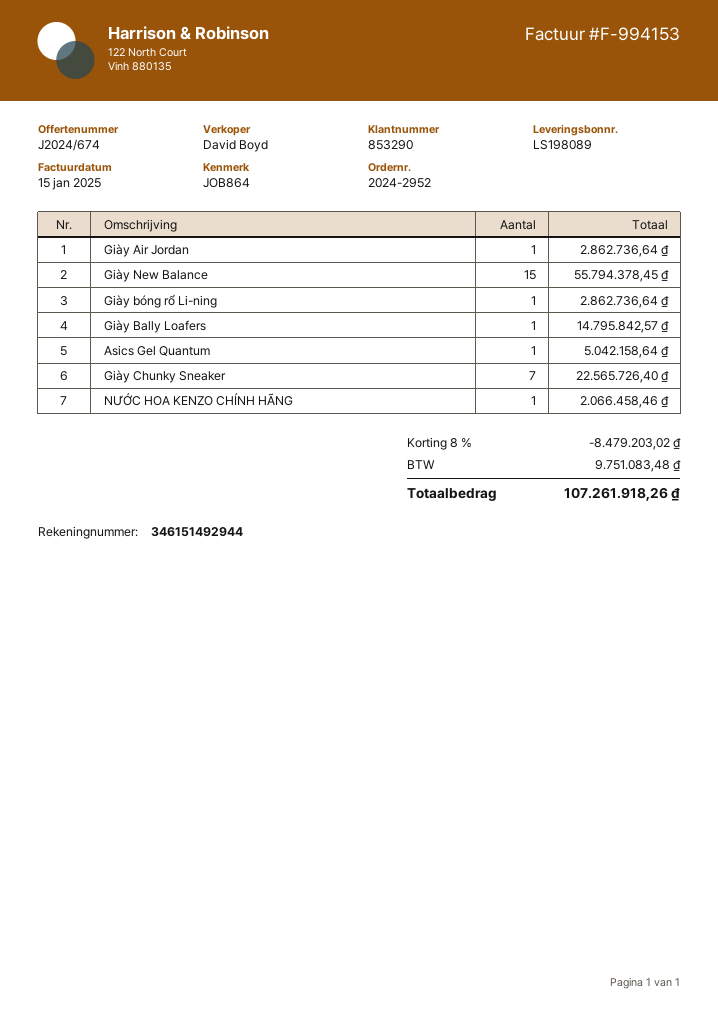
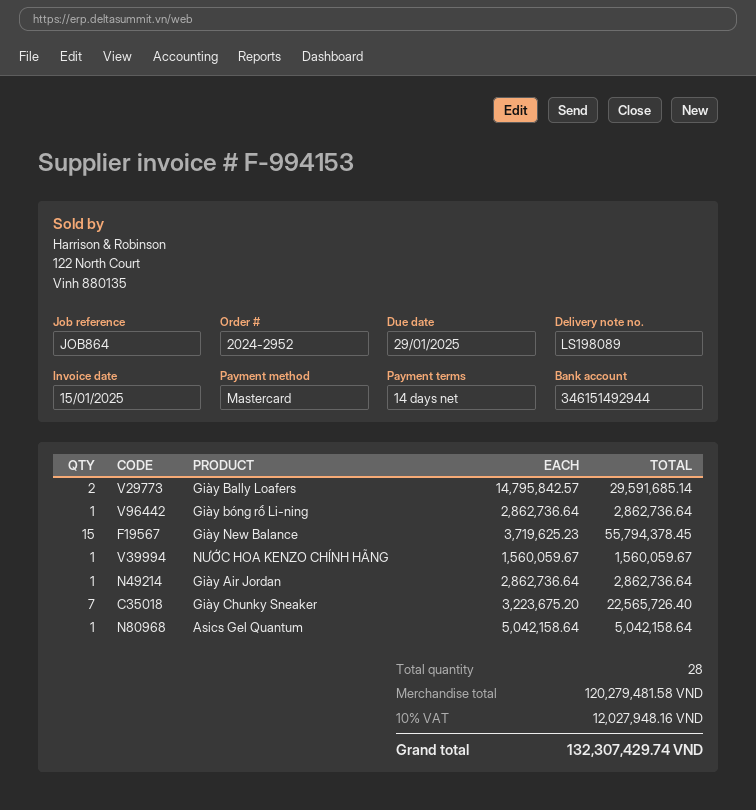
Giày Bally Loafers: 1 for 14795842.57 -> 2 for 29591685.14
NƯỚC HOA KENZO CHÍNH HÃNG: 1 for 2066458.46 -> 1 for 1560059.67
discount: 8% = 8479203.02 -> none
tax: 9751083.48 -> 12027948.16
total: 107261918.26 -> 132307429.74

